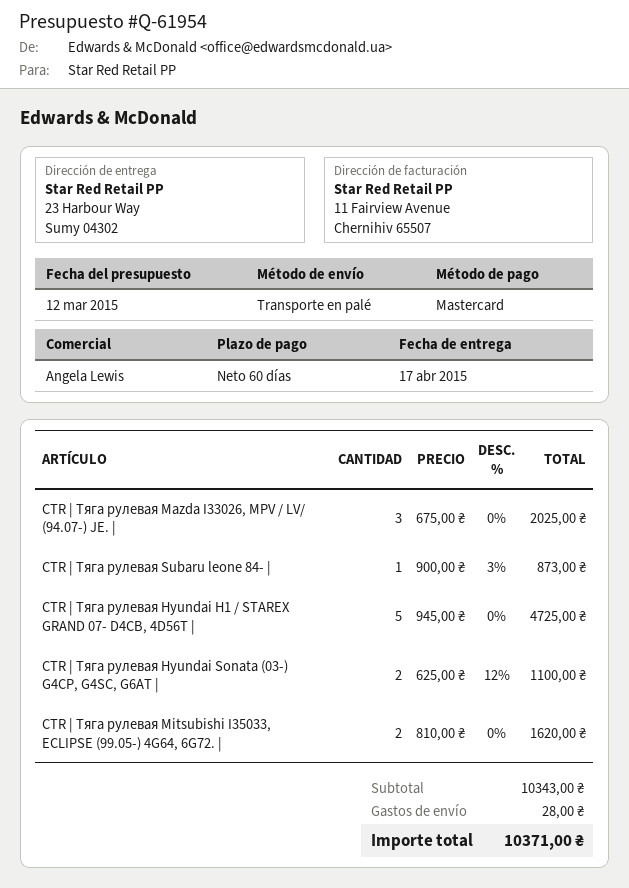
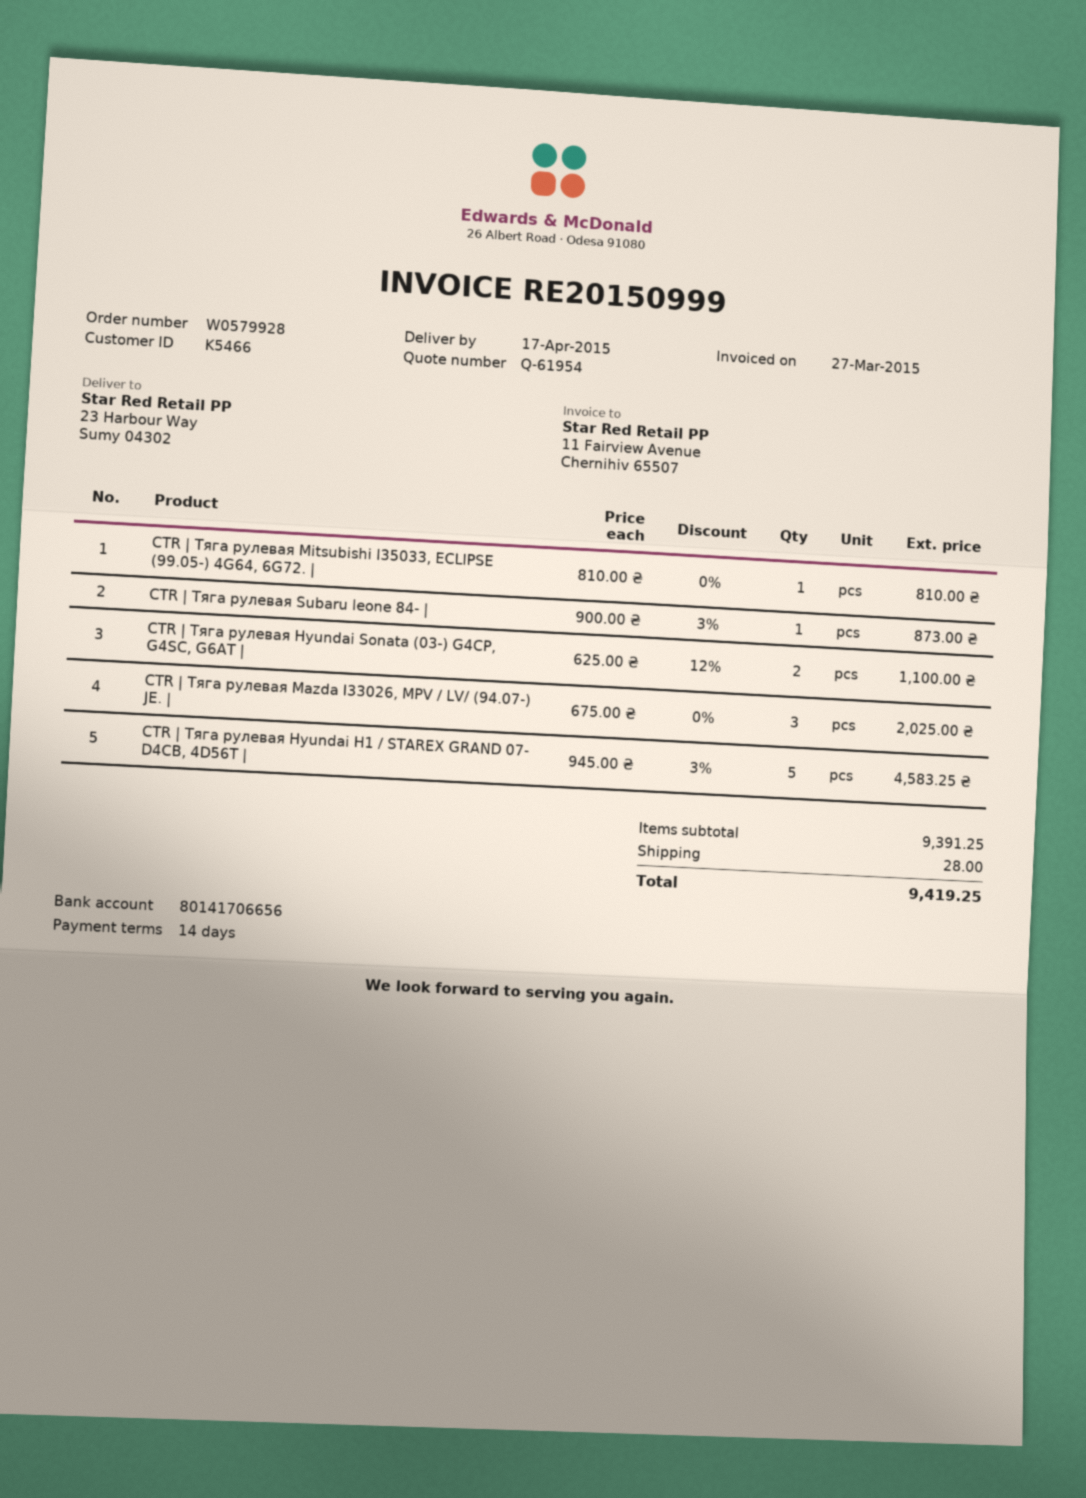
payment terms: 60 days -> 14 days
CTR | Тяга рулевая Hyundai H1 / STAREX GRAND 07- D4CB, 4D56T |: 5 x 945.00 = 4725.00 -> 5 x 945.00 - 3% = 4583.25
CTR | Тяга рулевая Mitsubishi I35033, ECLIPSE (99.05-) 4G64, 6G72. |: 2 x 810.00 = 1620.00 -> 1 x 810.00 = 810.00
subtotal: 10343.00 -> 9391.25
total: 10371.00 -> 9419.25

